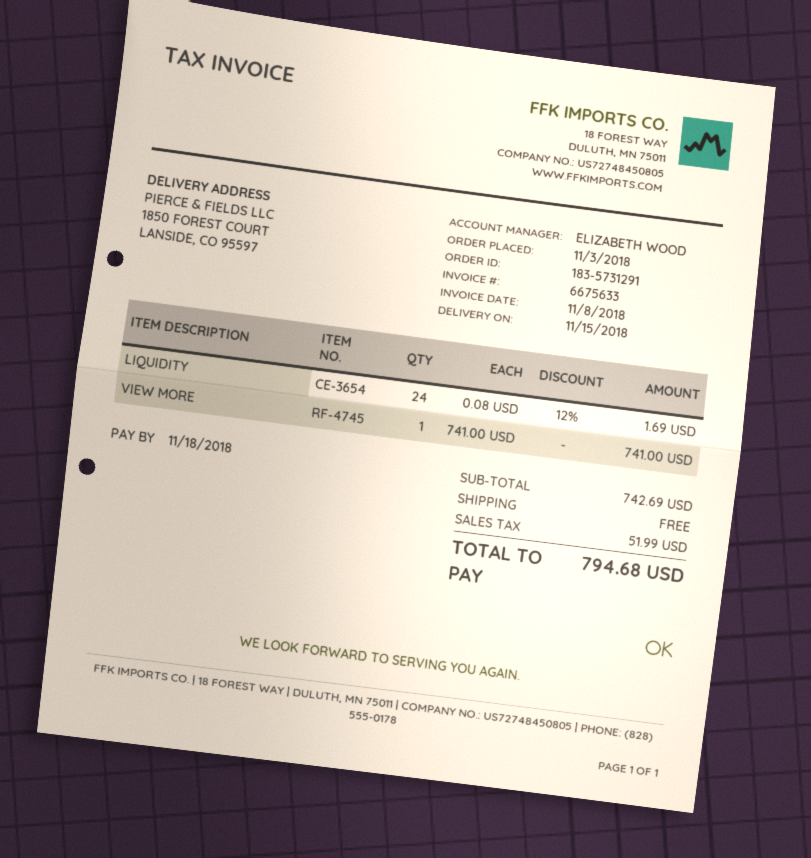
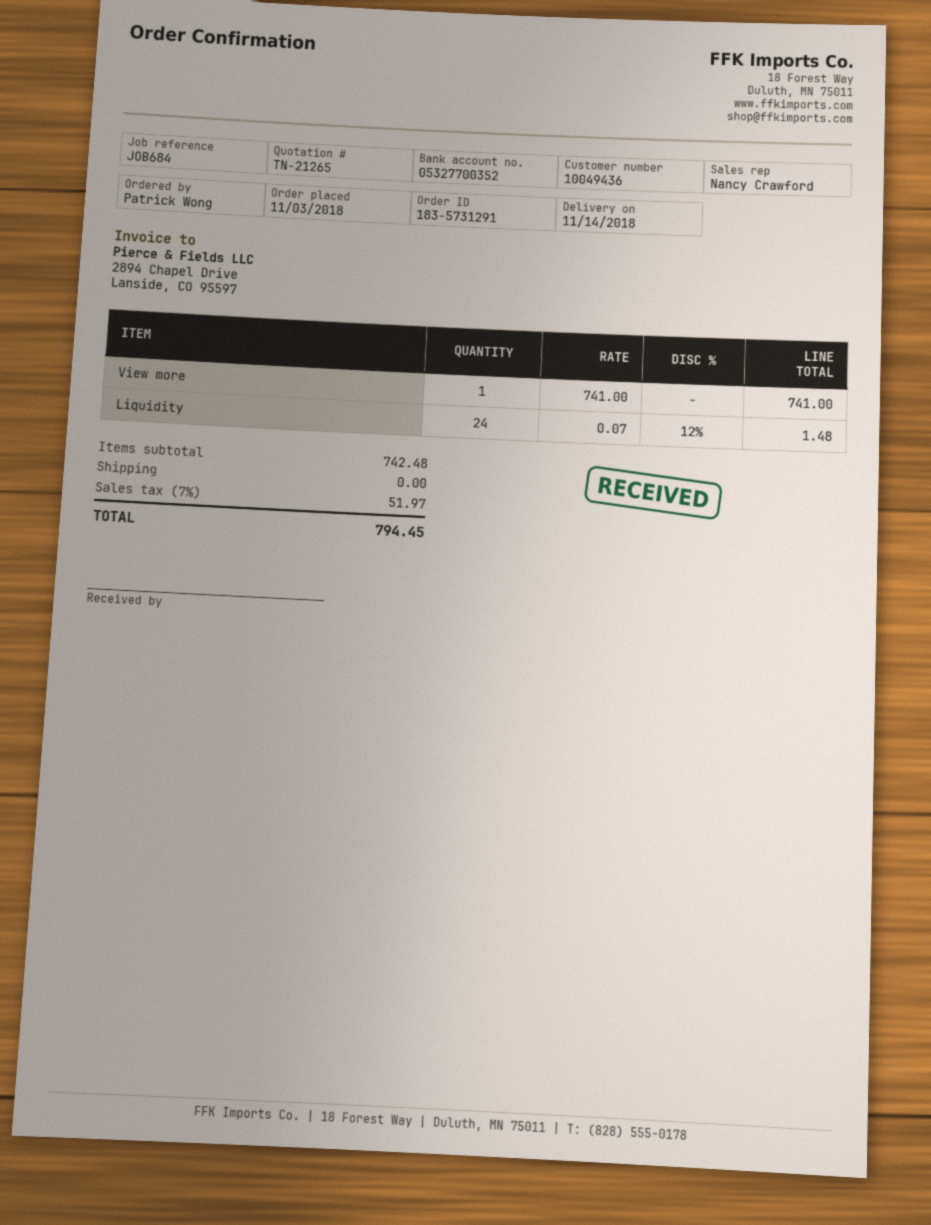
delivery date: 2018-11-15 -> 2018-11-14
sales rep: ELIZABETH WOOD -> Nancy Crawford
LIQUIDITY: 24 x 0.08 - 12% = 1.69 -> 24 x 0.07 - 12% = 1.48
subtotal: 742.69 -> 742.48
tax: 51.99 -> 51.97
total: 794.68 -> 794.45

